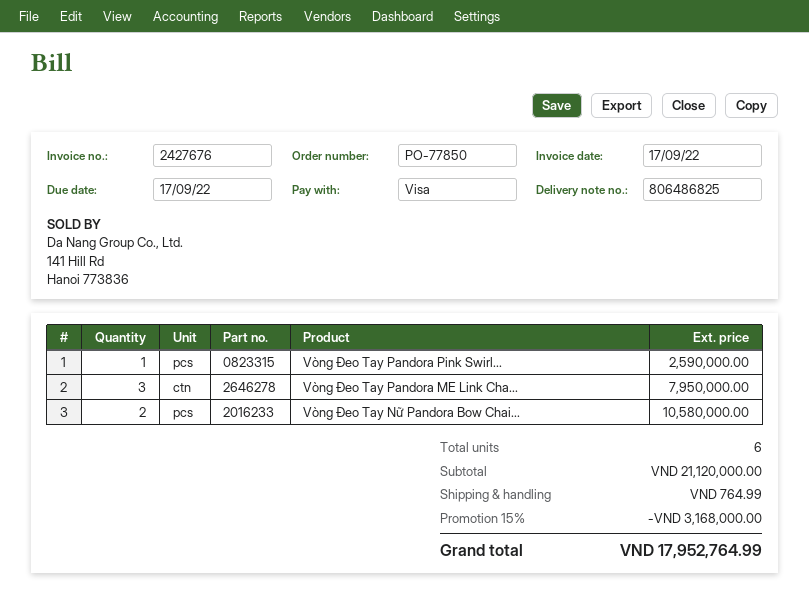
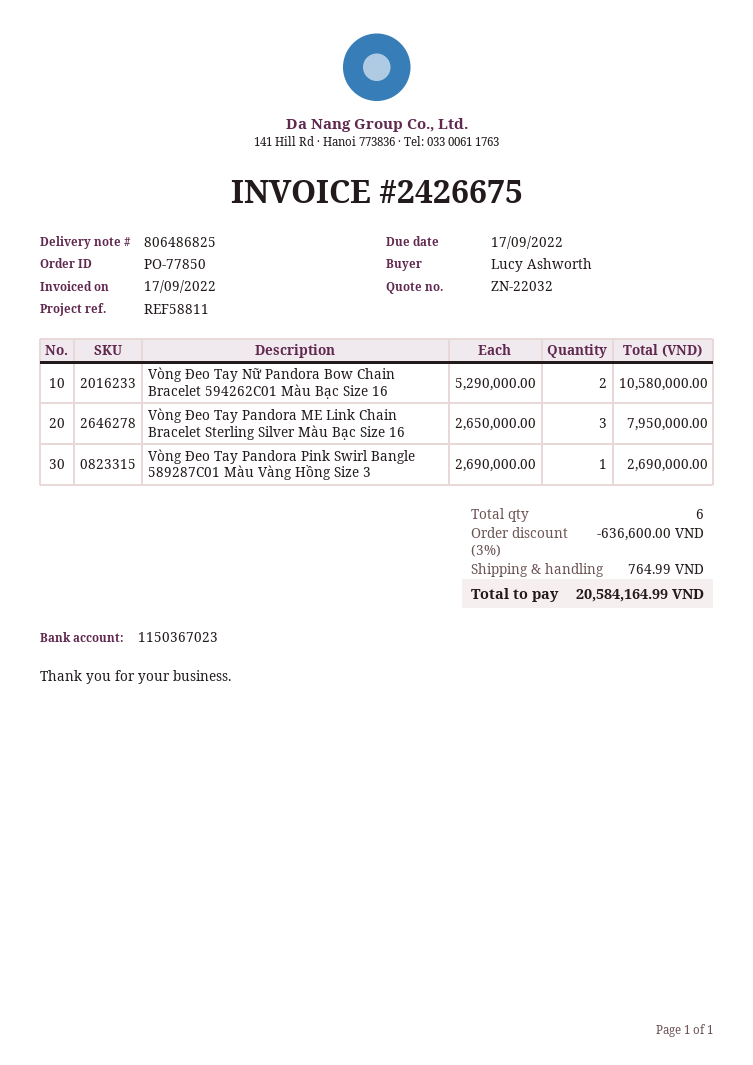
invoice number: 2427676 -> 2426675
Vòng Đeo Tay Pandora Pink Swirl...: 1 for 2590000.00 -> 1 for 2690000.00
discount: 15% = 3168000.00 -> 3% = 636600.00
total: 17952764.99 -> 20584164.99

